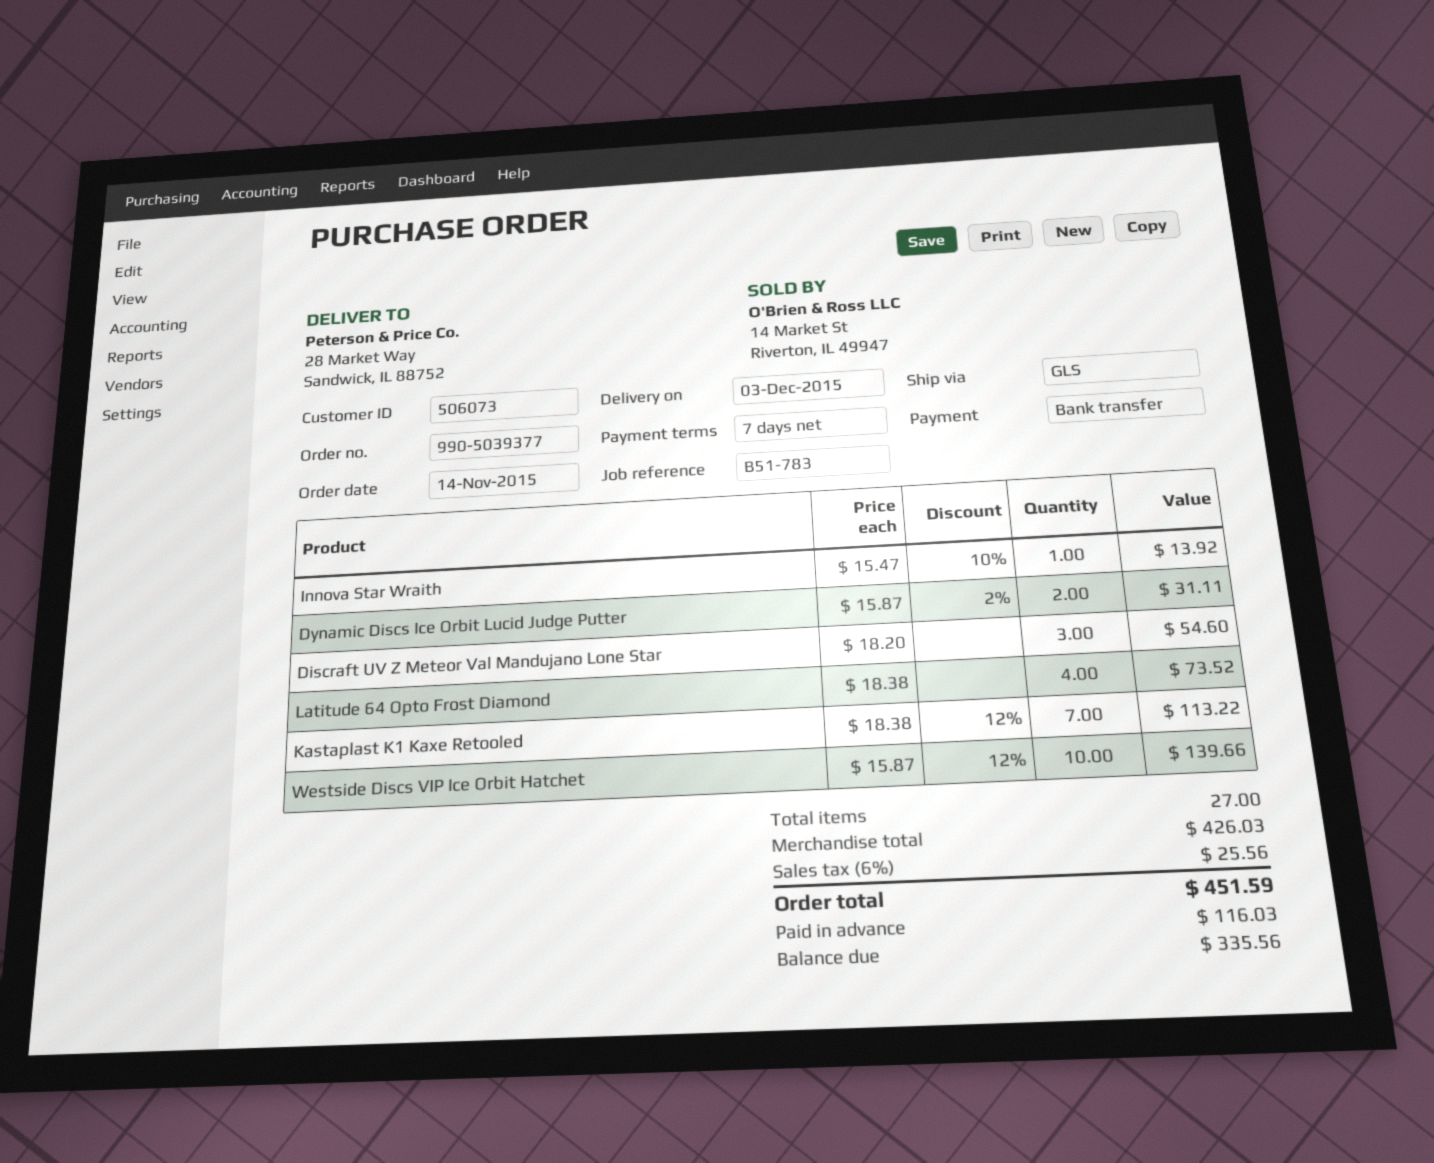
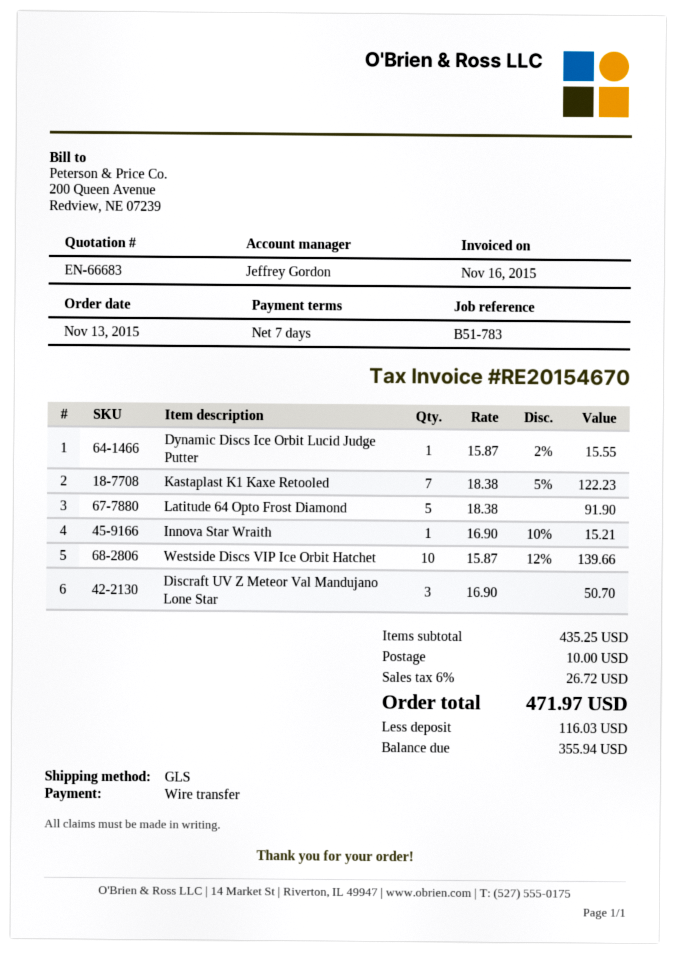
order date: 2015-11-14 -> 2015-11-13
Innova Star Wraith: 1 x 15.47 - 10% = 13.92 -> 1 x 16.90 - 10% = 15.21
Dynamic Discs Ice Orbit Lucid Judge Putter: 2 x 15.87 - 2% = 31.11 -> 1 x 15.87 - 2% = 15.55
Discraft UV Z Meteor Val Mandujano Lone Star: 3 x 18.20 = 54.60 -> 3 x 16.90 = 50.70
Latitude 64 Opto Frost Diamond: 4 x 18.38 = 73.52 -> 5 x 18.38 = 91.90
Kastaplast K1 Kaxe Retooled: 7 x 18.38 - 12% = 113.22 -> 7 x 18.38 - 5% = 122.23
subtotal: 426.03 -> 435.25
shipping: none -> 10.00
tax: 6% = 25.56 -> 6% = 26.72
total: 451.59 -> 471.97
balance: 335.56 -> 355.94

